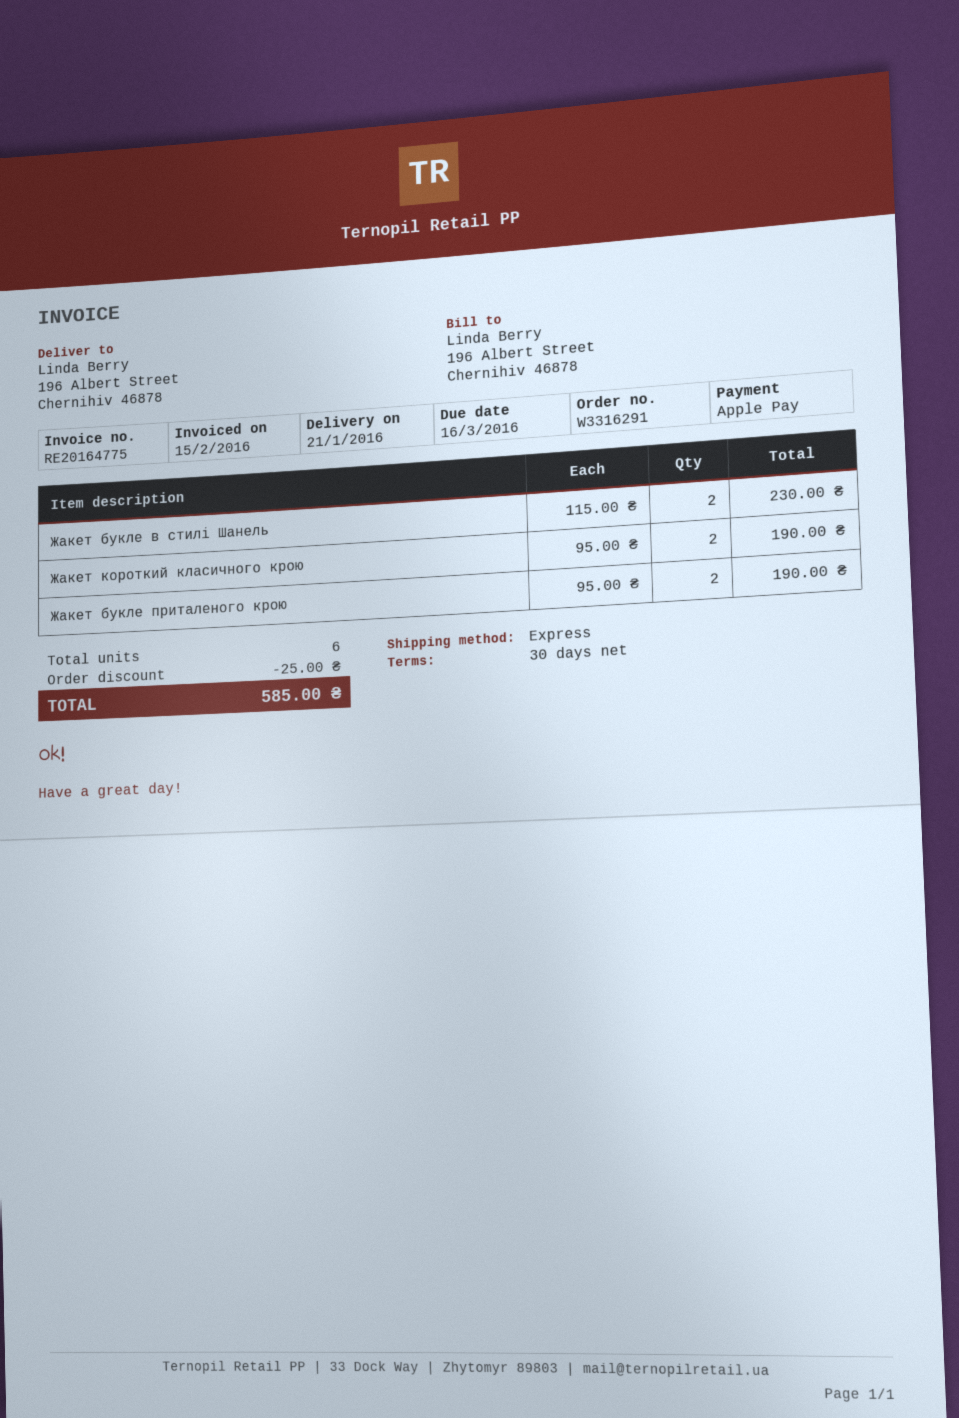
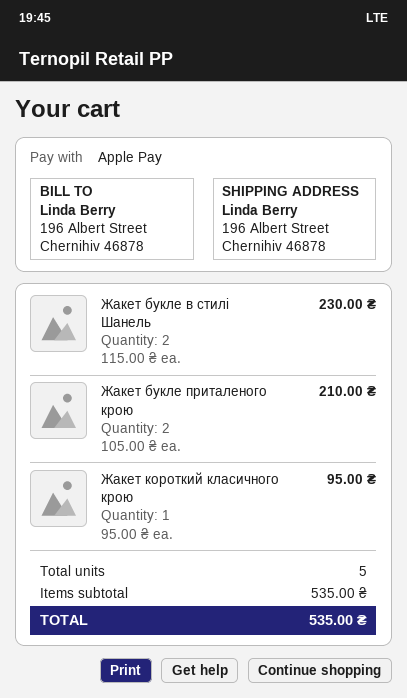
Жакет короткий класичного крою: 2 x 95.00 = 190.00 -> 1 x 95.00 = 95.00
Жакет букле приталеного крою: 2 x 95.00 = 190.00 -> 2 x 105.00 = 210.00
total quantity: 6 -> 5
discount: 25.00 -> none
total: 585.00 -> 535.00

